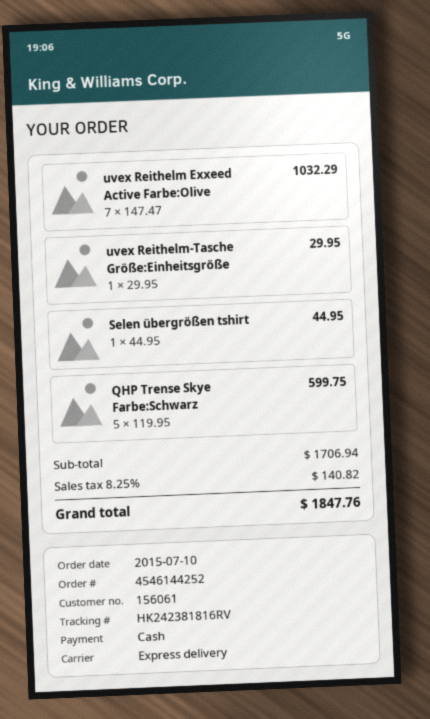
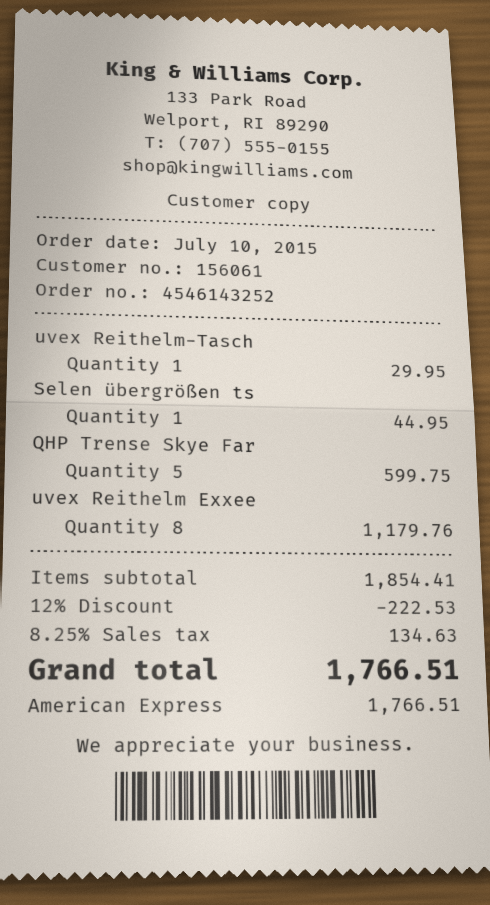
order number: 4546144252 -> 4546143252
payment method: cash -> American Express
uvex Reithelm Exxeed Active Farbe:Olive: 7 for 1032.29 -> 8 for 1179.76
subtotal: 1706.94 -> 1854.41
discount: none -> 12% = 222.53
tax: 8.25% = 140.82 -> 8.25% = 134.63
total: 1847.76 -> 1766.51

